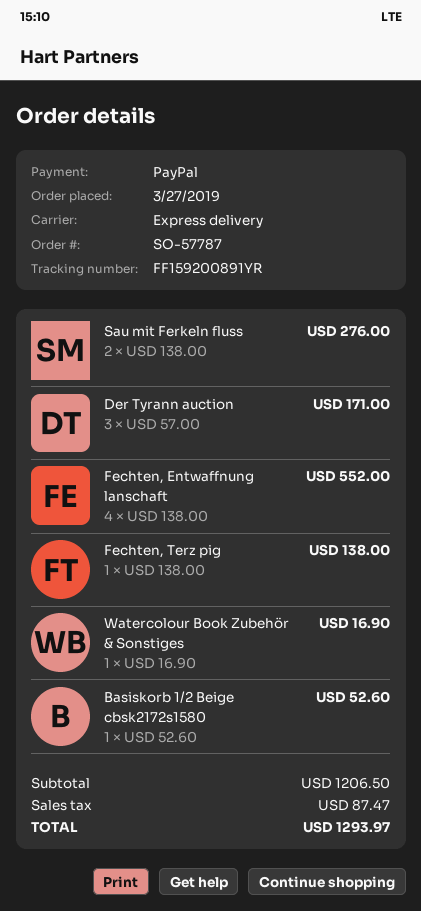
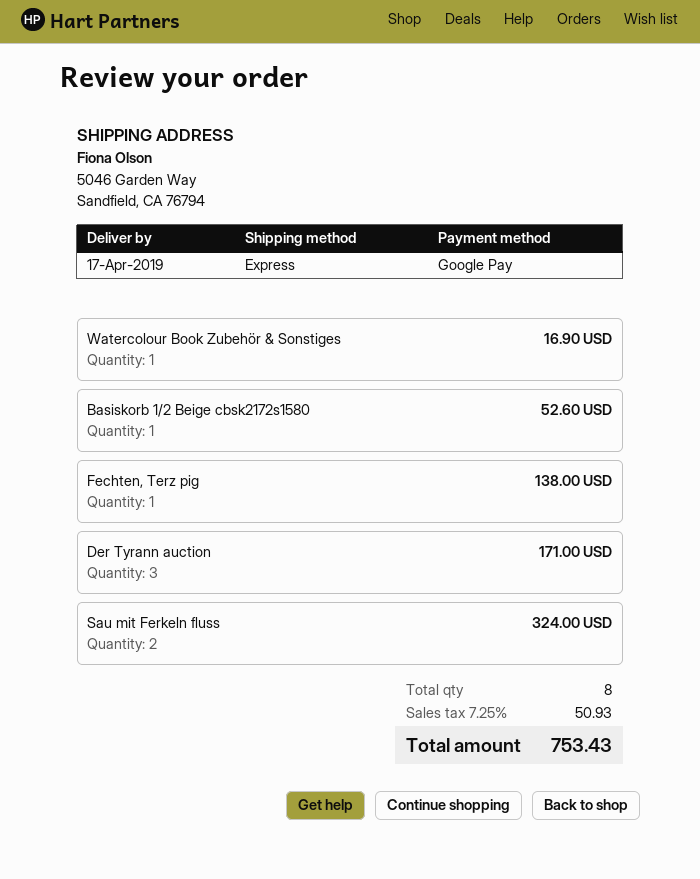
payment method: PayPal -> Google Pay
Sau mit Ferkeln fluss: 2 for 276.00 -> 2 for 324.00
Fechten, Entwaffnung lanschaft: 4 for 552.00 -> none
tax: 87.47 -> 50.93
total: 1293.97 -> 753.43

